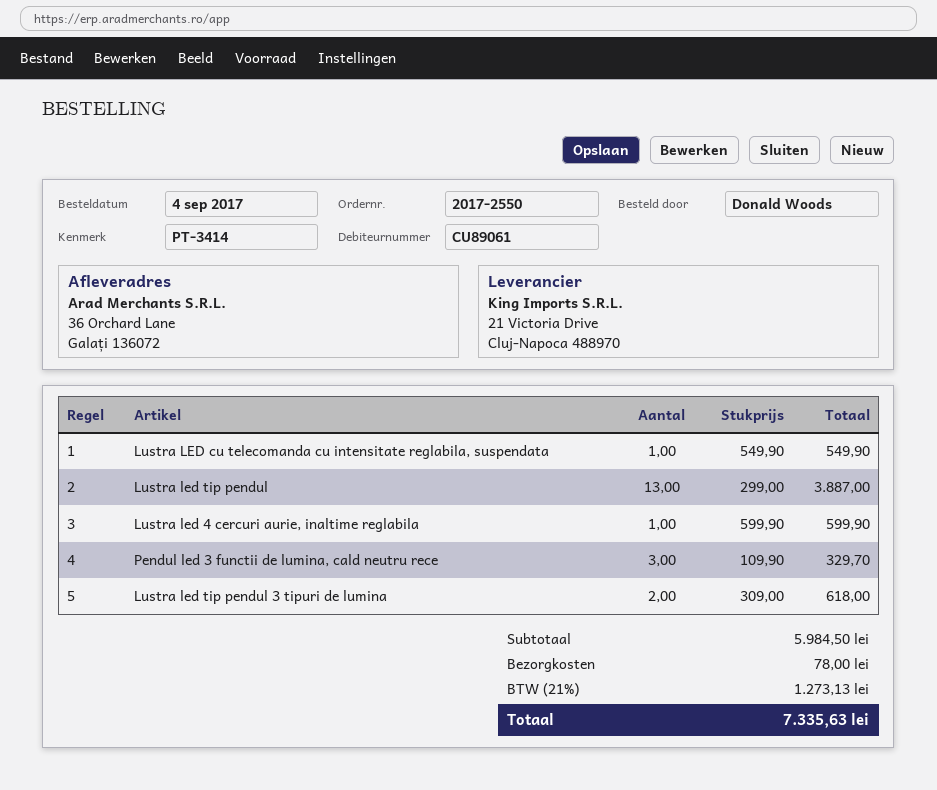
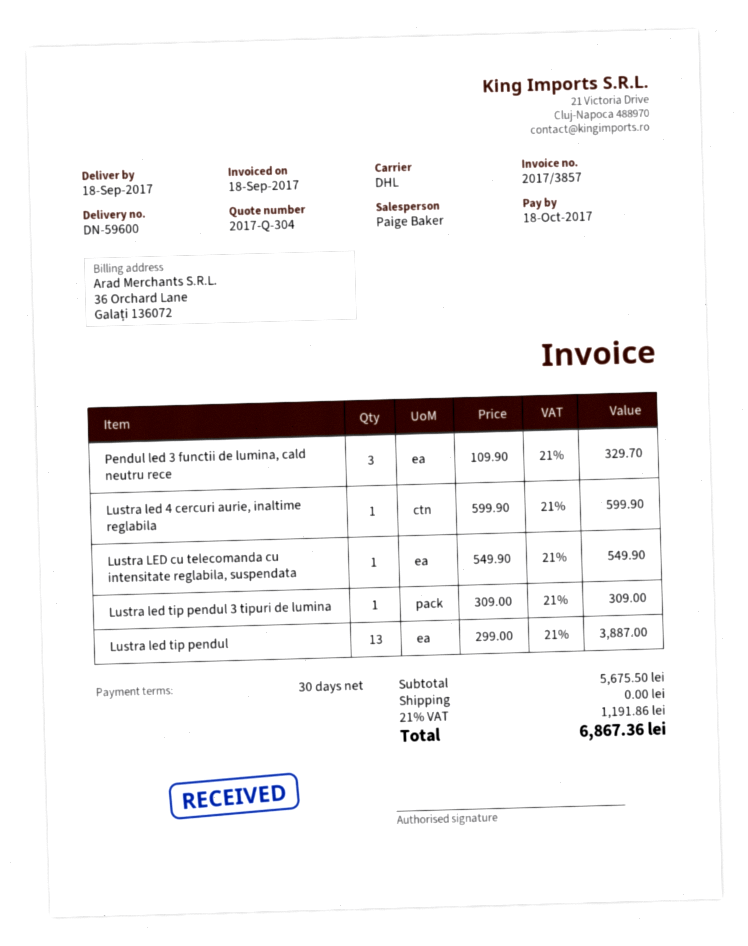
Lustra led tip pendul 3 tipuri de lumina: 2 x 309.00 = 618.00 -> 1 x 309.00 = 309.00
subtotal: 5984.50 -> 5675.50
shipping: 78.00 -> 0.00
tax: 21% = 1273.13 -> 21% = 1191.86
total: 7335.63 -> 6867.36

